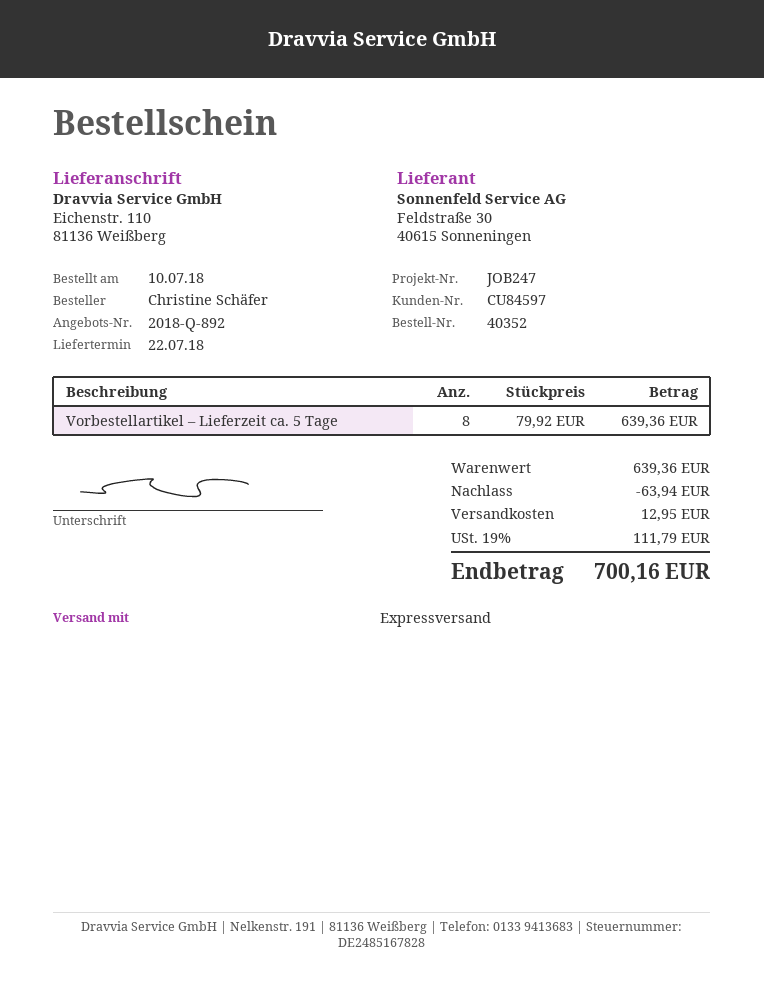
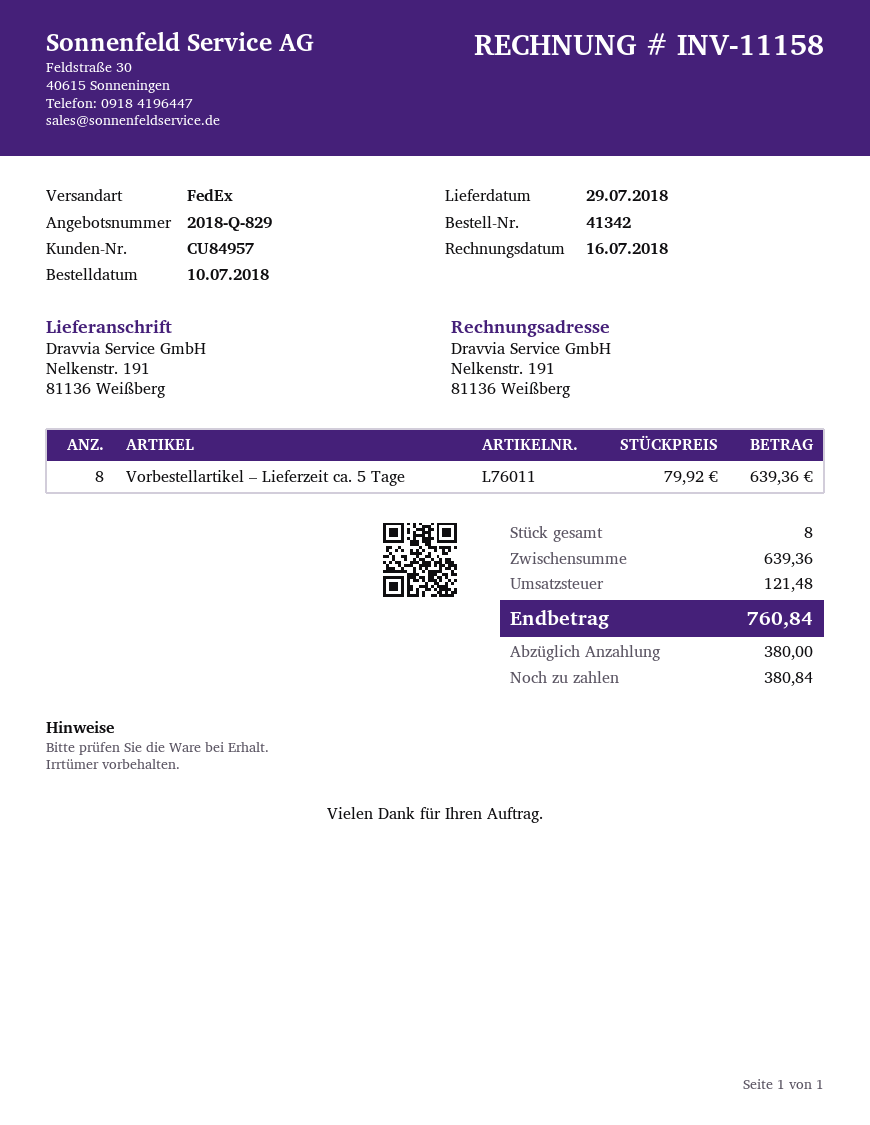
quote number: 2018-Q-892 -> 2018-Q-829
order number: 40352 -> 41342
delivery date: 2018-07-22 -> 2018-07-29
customer number: CU84597 -> CU84957
shipping method: express -> FedEx
ship to: Eichenstr. 110, 81136 Weißberg -> Nelkenstr. 191, 81136 Weißberg
discount: 63.94 -> none
shipping: 12.95 -> none
tax: 111.79 -> 121.48
total: 700.16 -> 760.84

